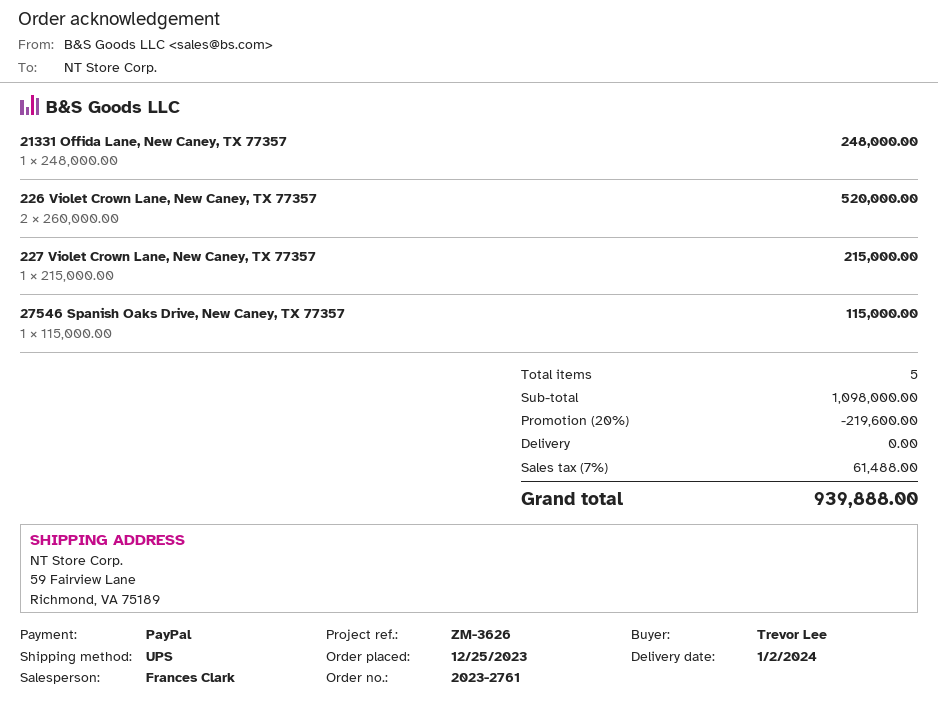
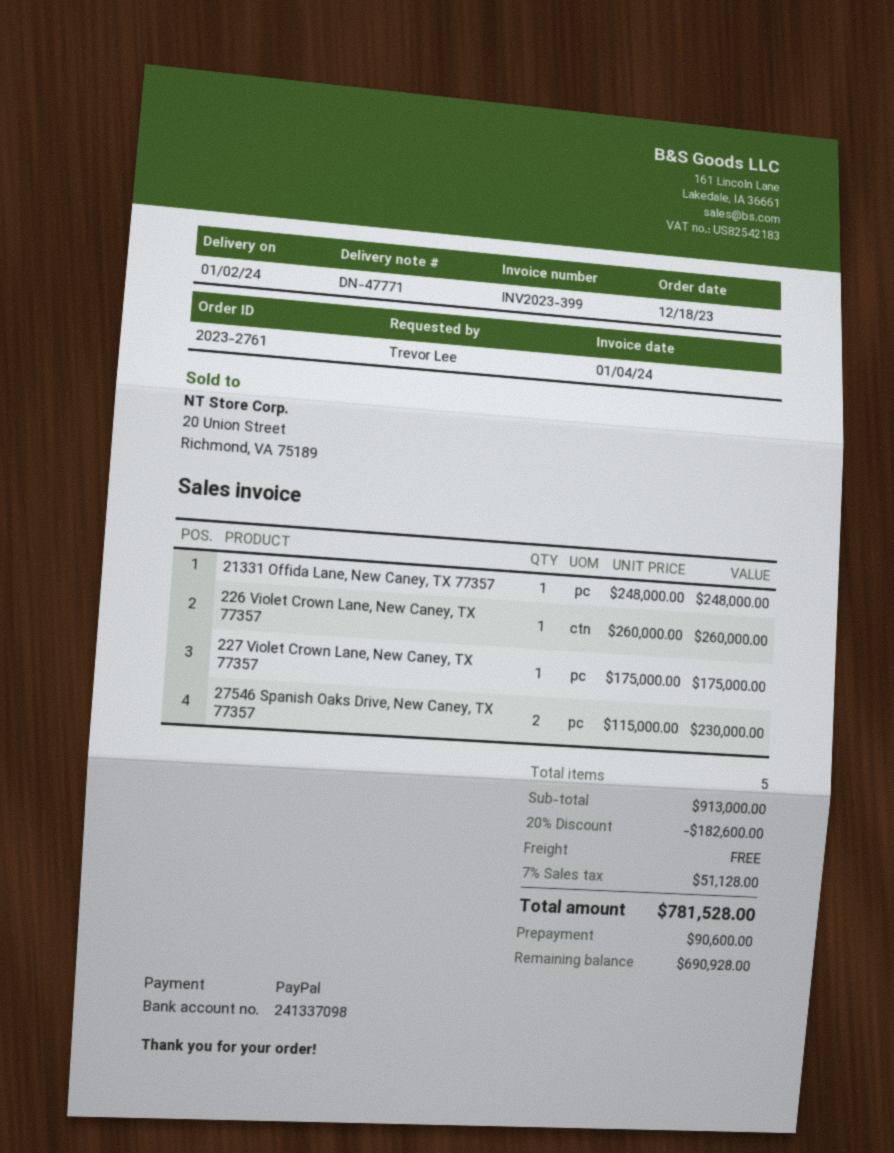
order date: 2023-12-25 -> 2023-12-18
226 Violet Crown Lane, New Caney, TX 77357: 2 x 260000.00 = 520000.00 -> 1 x 260000.00 = 260000.00
227 Violet Crown Lane, New Caney, TX 77357: 1 x 215000.00 = 215000.00 -> 1 x 175000.00 = 175000.00
27546 Spanish Oaks Drive, New Caney, TX 77357: 1 x 115000.00 = 115000.00 -> 2 x 115000.00 = 230000.00
subtotal: 1098000.00 -> 913000.00
discount: 20% = 219600.00 -> 20% = 182600.00
tax: 7% = 61488.00 -> 7% = 51128.00
total: 939888.00 -> 781528.00

